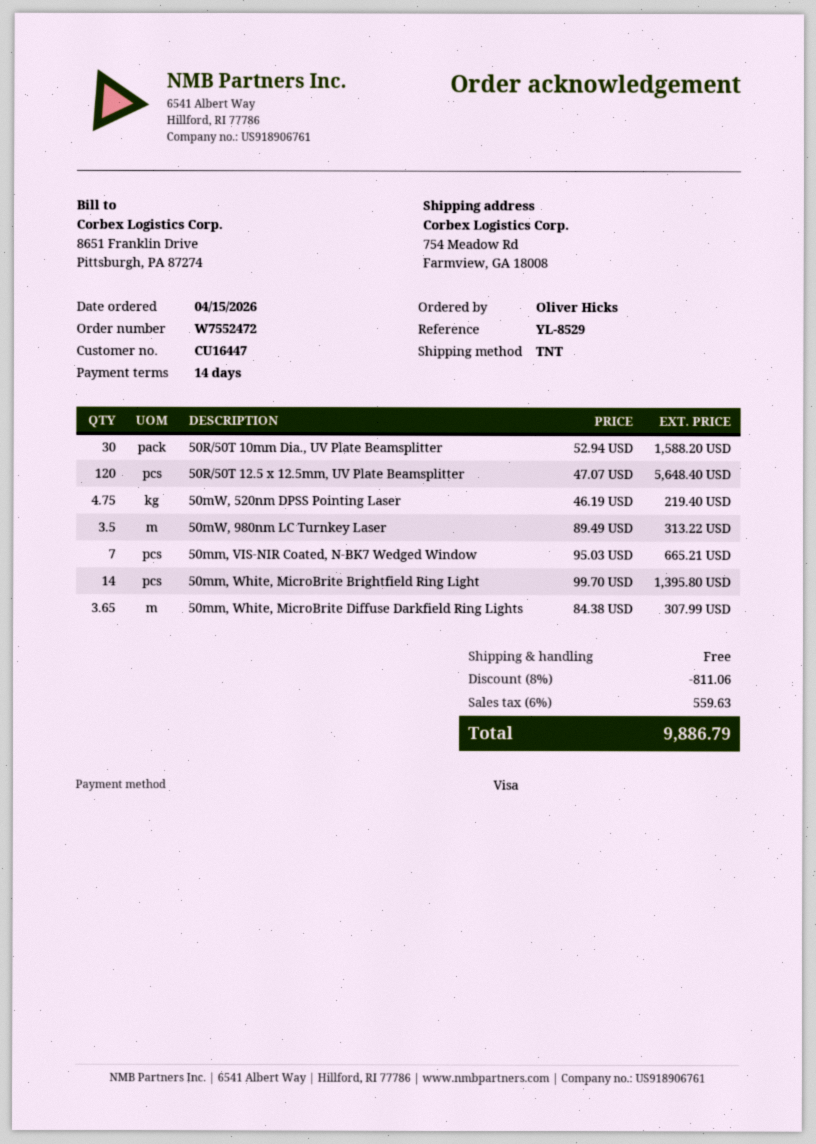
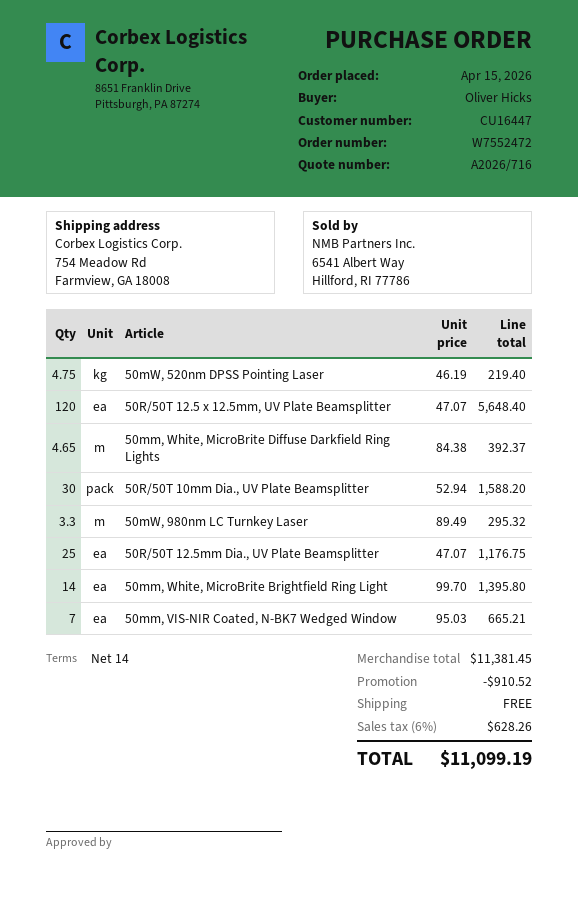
50mW, 980nm LC Turnkey Laser: 3.5 x 89.49 = 313.22 -> 3.3 x 89.49 = 295.32
50mm, White, MicroBrite Diffuse Darkfield Ring Lights: 3.65 x 84.38 = 307.99 -> 4.65 x 84.38 = 392.37
50R/50T 12.5mm Dia., UV Plate Beamsplitter: none -> 25 x 47.07 = 1176.75
discount: 811.06 -> 910.52
tax: 6% = 559.63 -> 6% = 628.26
total: 9886.79 -> 11099.19

